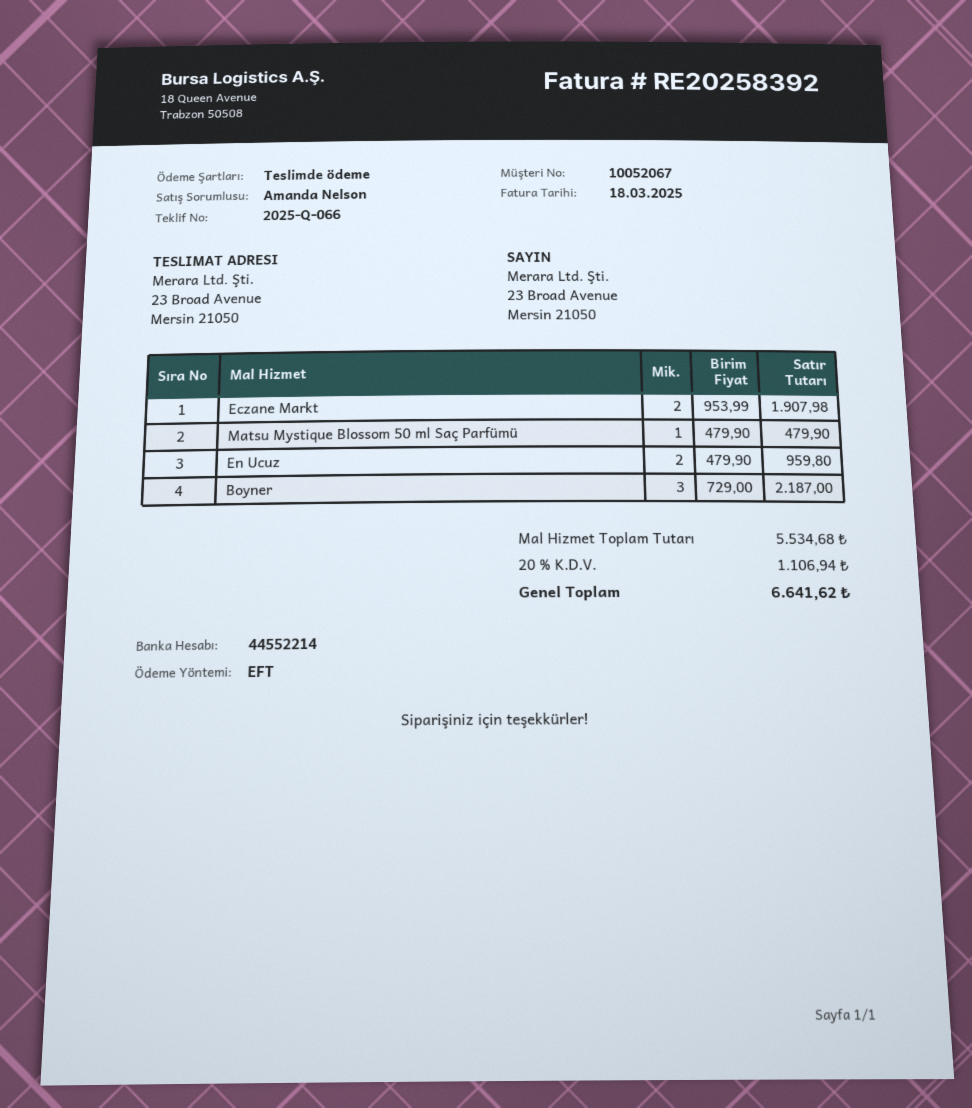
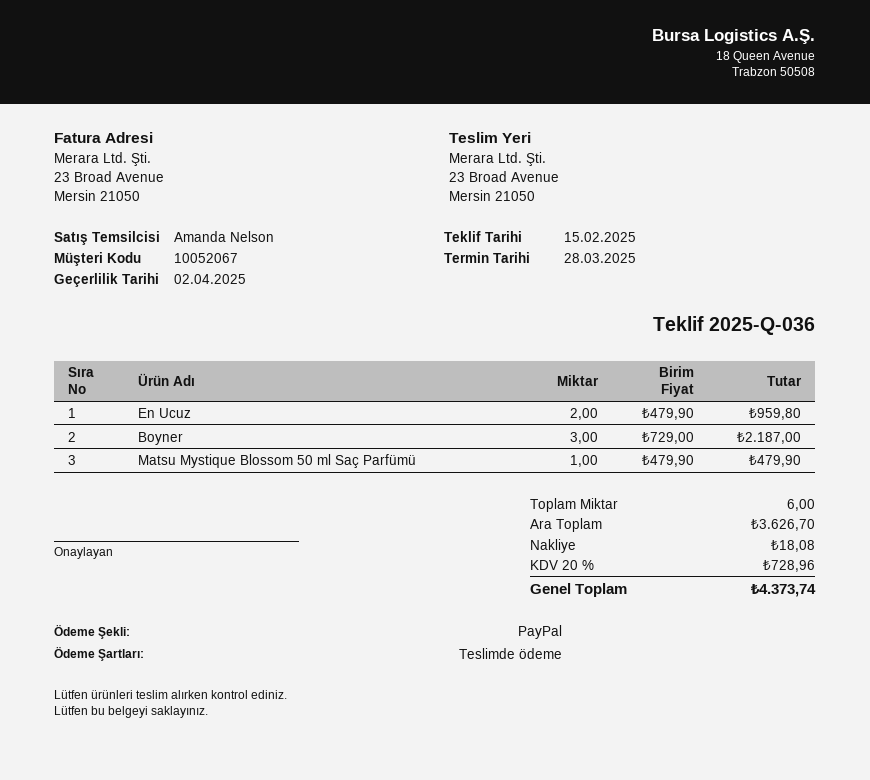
quote number: 2025-Q-066 -> 2025-Q-036
payment method: bank transfer -> PayPal
Eczane Markt: 2 x 953.99 = 1907.98 -> none
subtotal: 5534.68 -> 3626.70
shipping: none -> 18.08
tax: 20% = 1106.94 -> 20% = 728.96
total: 6641.62 -> 4373.74

